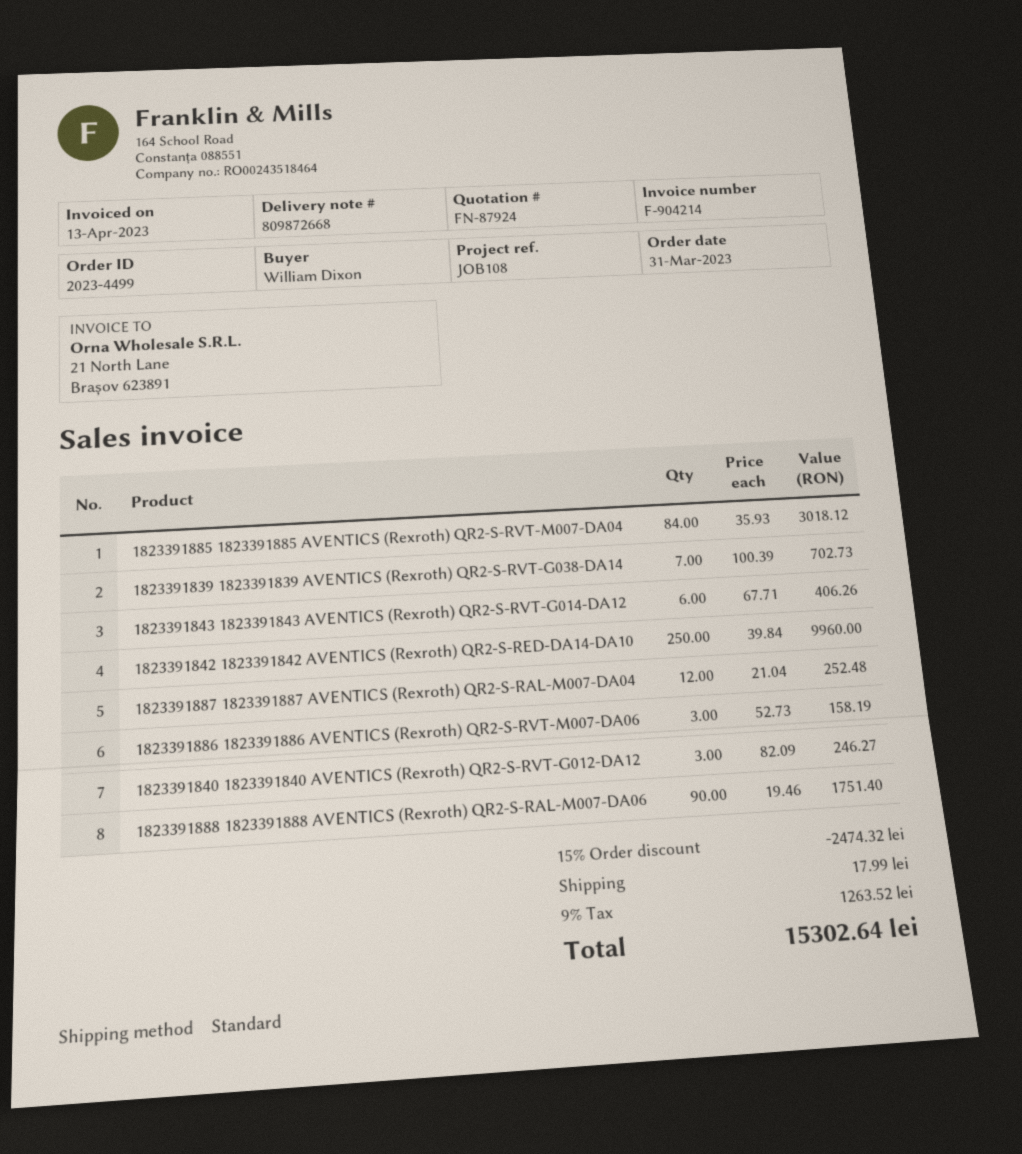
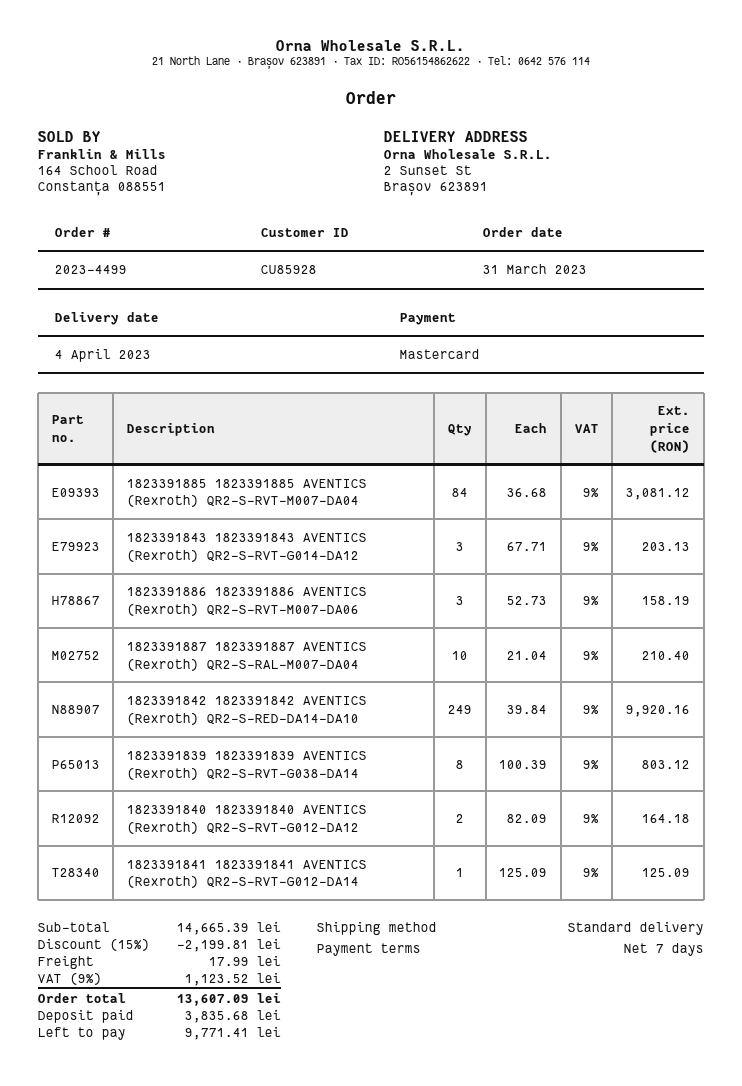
1823391885 1823391885 AVENTICS (Rexroth) QR2-S-RVT-M007-DA04: 84 x 35.93 = 3018.12 -> 84 x 36.68 = 3081.12
1823391839 1823391839 AVENTICS (Rexroth) QR2-S-RVT-G038-DA14: 7 x 100.39 = 702.73 -> 8 x 100.39 = 803.12
1823391843 1823391843 AVENTICS (Rexroth) QR2-S-RVT-G014-DA12: 6 x 67.71 = 406.26 -> 3 x 67.71 = 203.13
1823391842 1823391842 AVENTICS (Rexroth) QR2-S-RED-DA14-DA10: 250 x 39.84 = 9960.00 -> 249 x 39.84 = 9920.16
1823391887 1823391887 AVENTICS (Rexroth) QR2-S-RAL-M007-DA04: 12 x 21.04 = 252.48 -> 10 x 21.04 = 210.40
1823391840 1823391840 AVENTICS (Rexroth) QR2-S-RVT-G012-DA12: 3 x 82.09 = 246.27 -> 2 x 82.09 = 164.18
1823391888 1823391888 AVENTICS (Rexroth) QR2-S-RAL-M007-DA06: 90 x 19.46 = 1751.40 -> none
1823391841 1823391841 AVENTICS (Rexroth) QR2-S-RVT-G012-DA14: none -> 1 x 125.09 = 125.09
discount: 15% = 2474.32 -> 15% = 2199.81
tax: 9% = 1263.52 -> 9% = 1123.52
total: 15302.64 -> 13607.09

